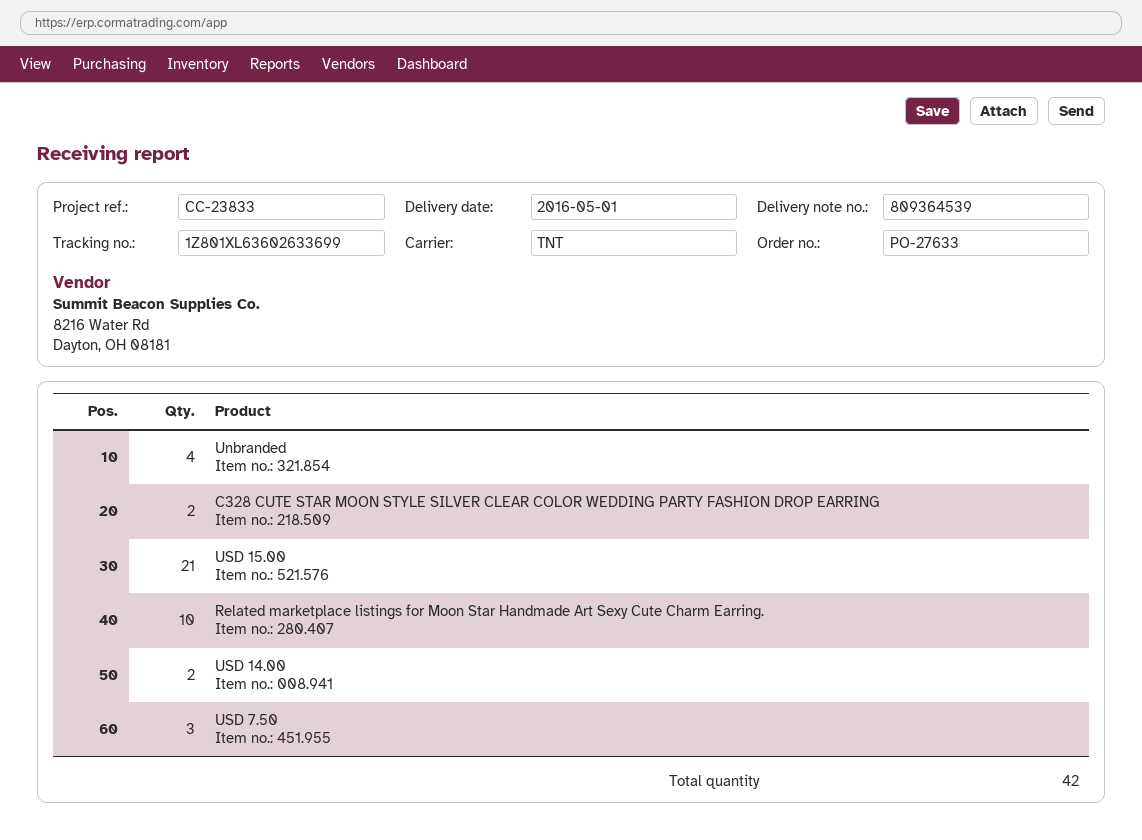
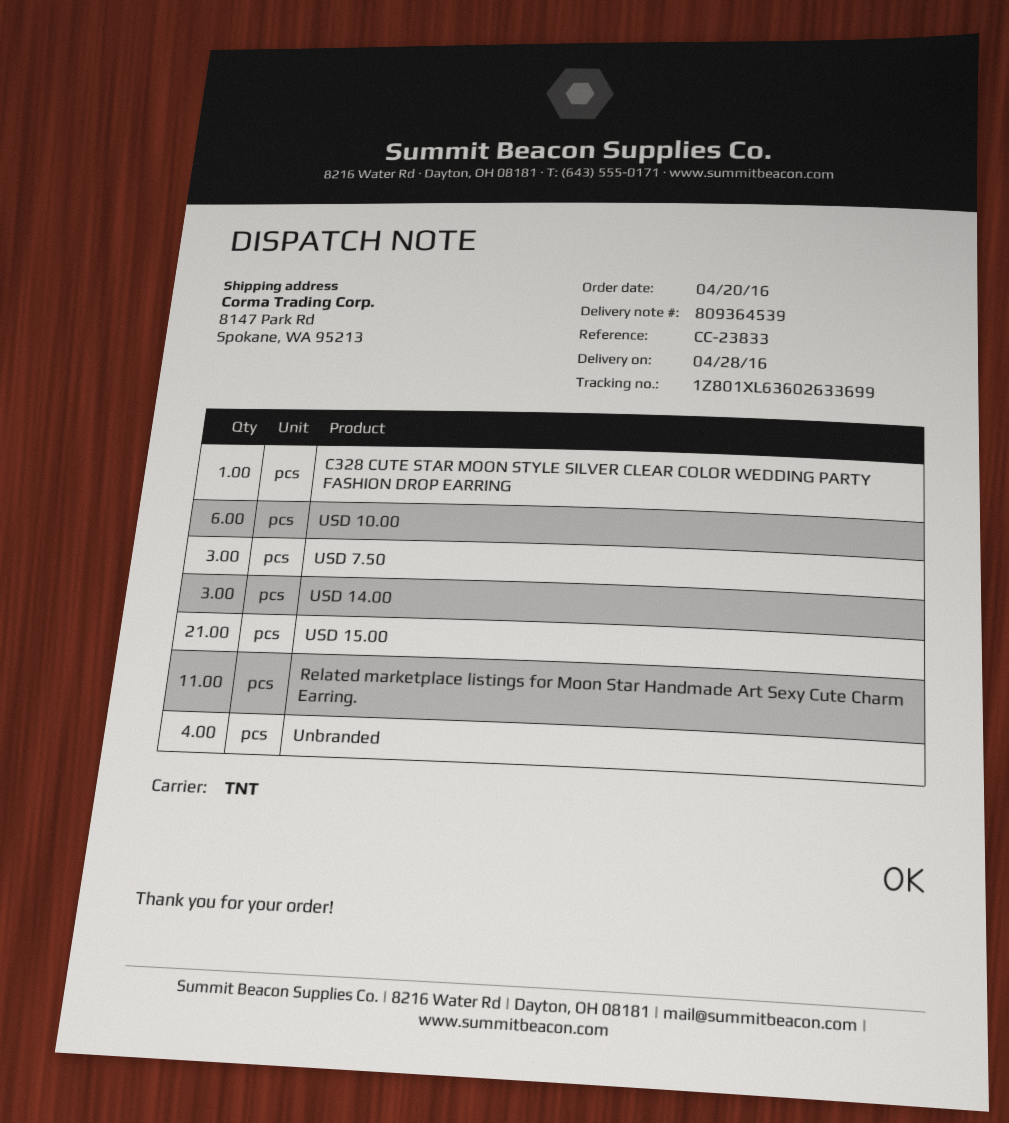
delivery date: 2016-05-01 -> 2016-04-28
C328 CUTE STAR MOON STYLE SILVER CLEAR COLOR WEDDING PARTY FASHION DROP EARRING: 2 -> 1
Related marketplace listings for Moon Star Handmade Art Sexy Cute Charm Earring.: 10 -> 11
USD 14.00: 2 -> 3
USD 10.00: none -> 6

